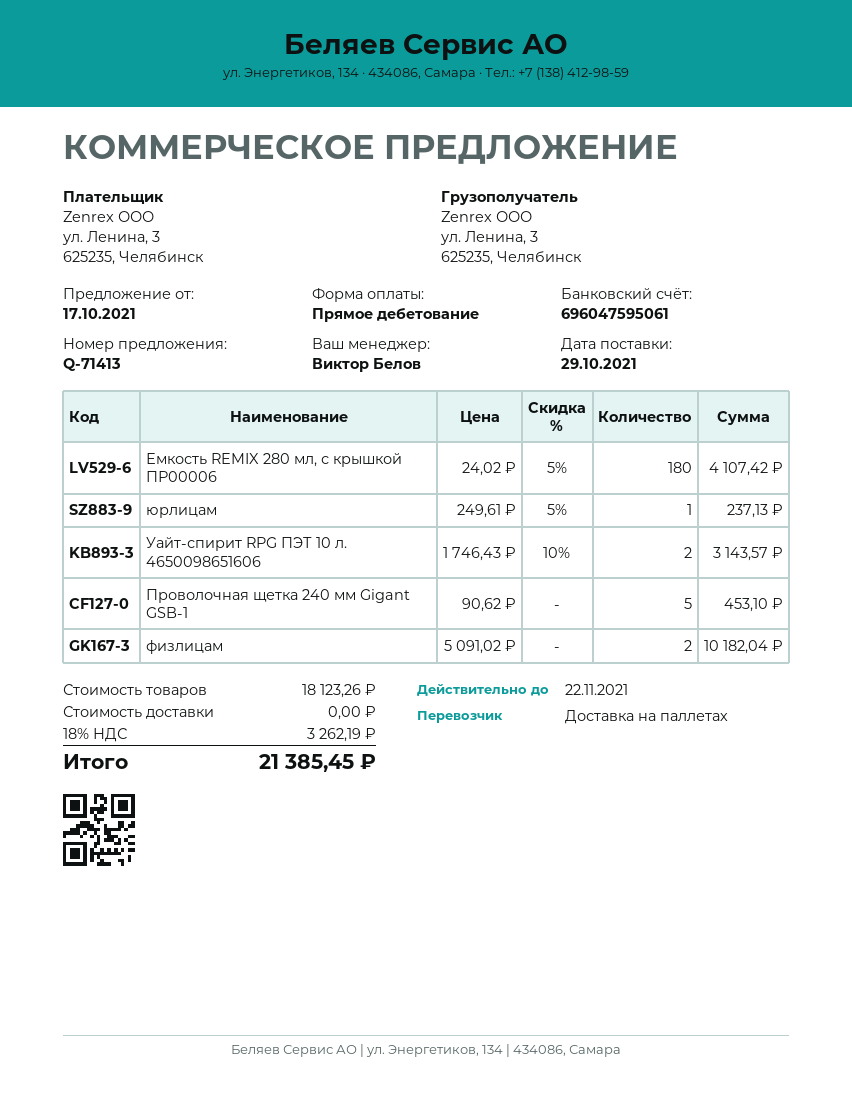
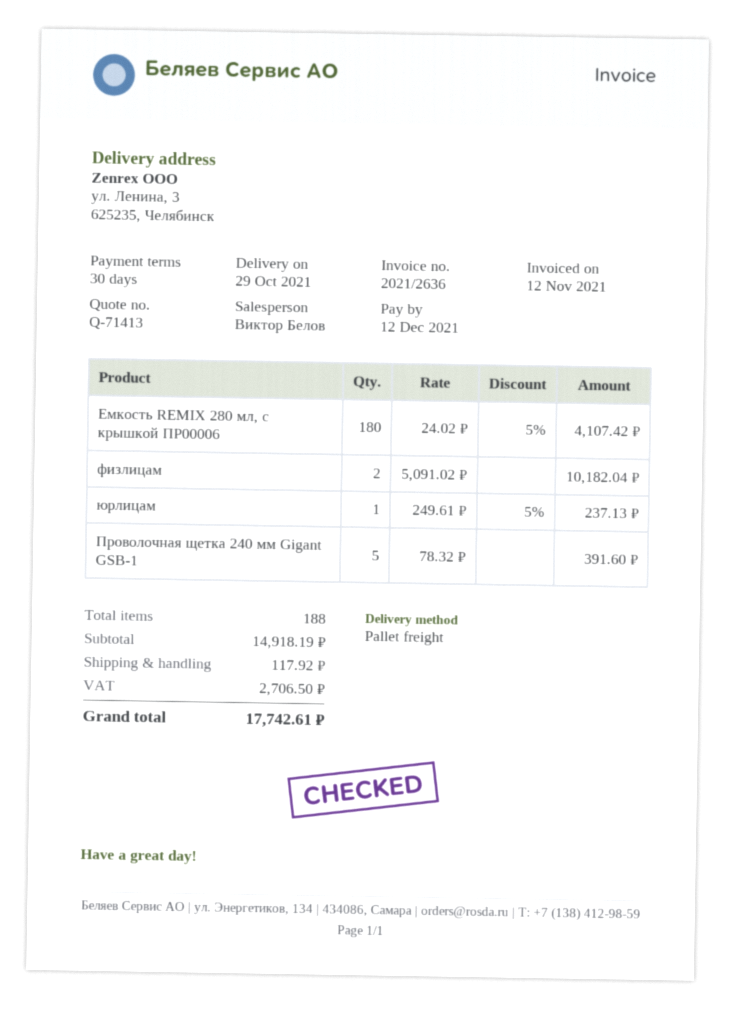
Уайт-спирит RPG ПЭТ 10 л. 4650098651606: 2 x 1746.43 - 10% = 3143.57 -> none
Проволочная щетка 240 мм Gigant GSB-1: 5 x 90.62 = 453.10 -> 5 x 78.32 = 391.60
subtotal: 18123.26 -> 14918.19
shipping: 0.00 -> 117.92
tax: 3262.19 -> 2706.50
total: 21385.45 -> 17742.61

